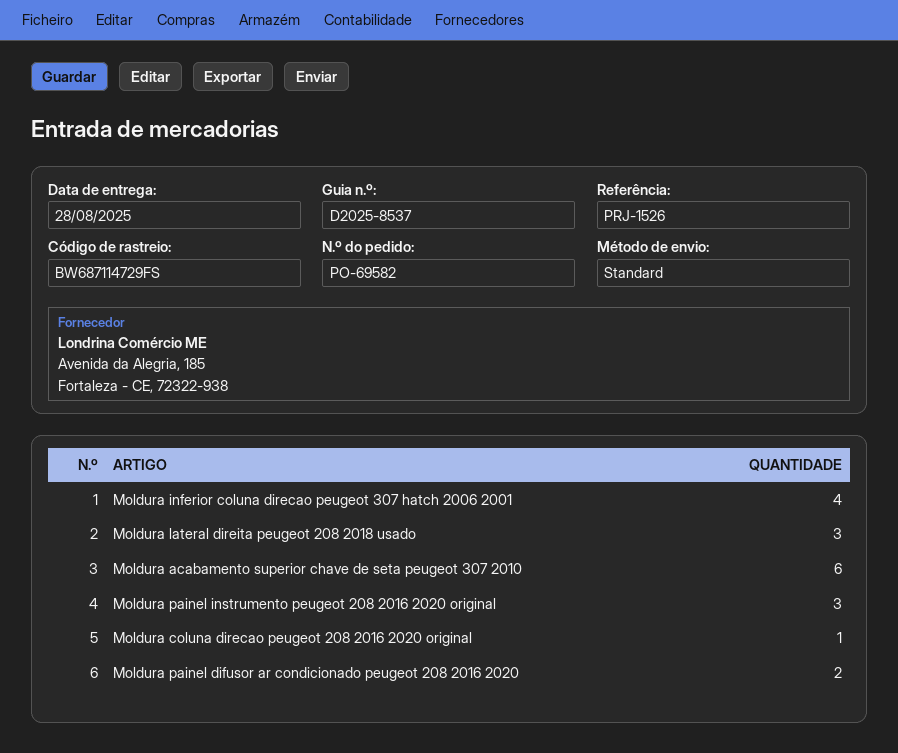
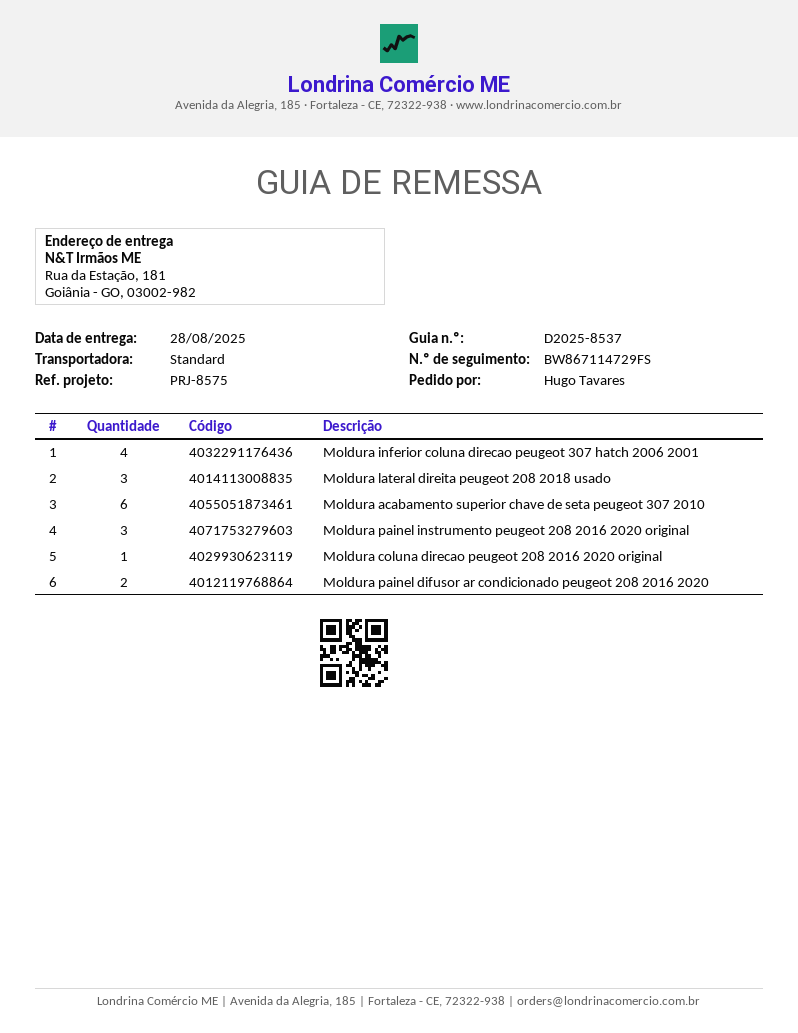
reference: PRJ-1526 -> PRJ-8575
tracking number: BW687114729FS -> BW867114729FS

